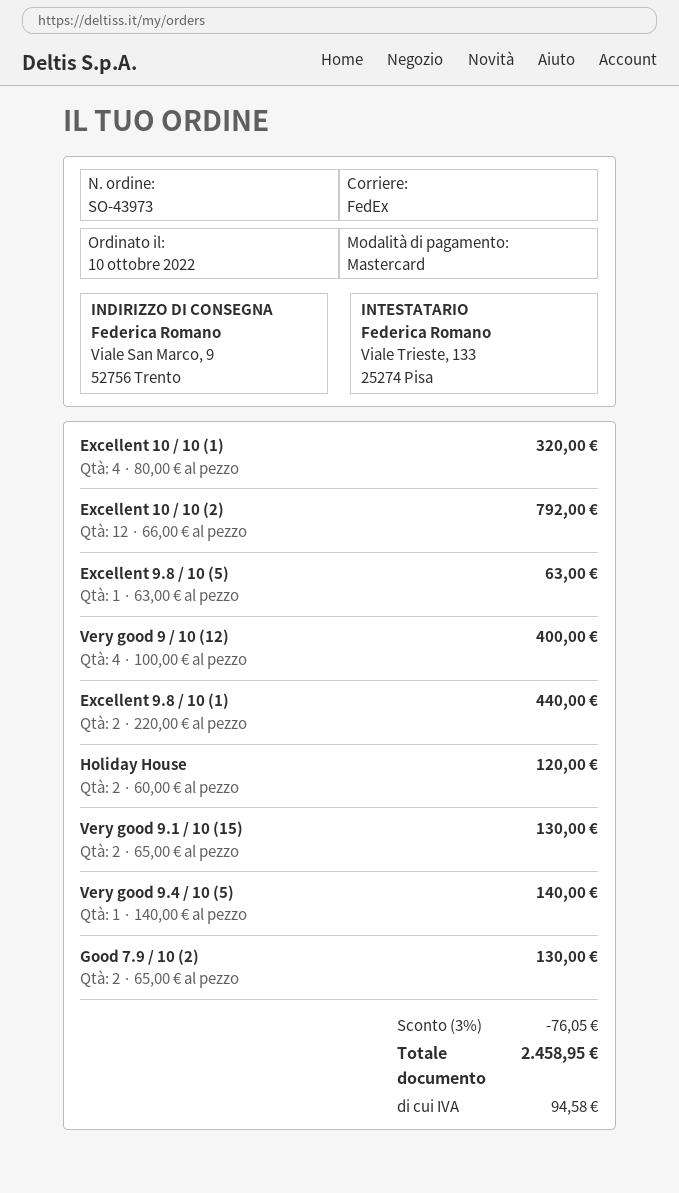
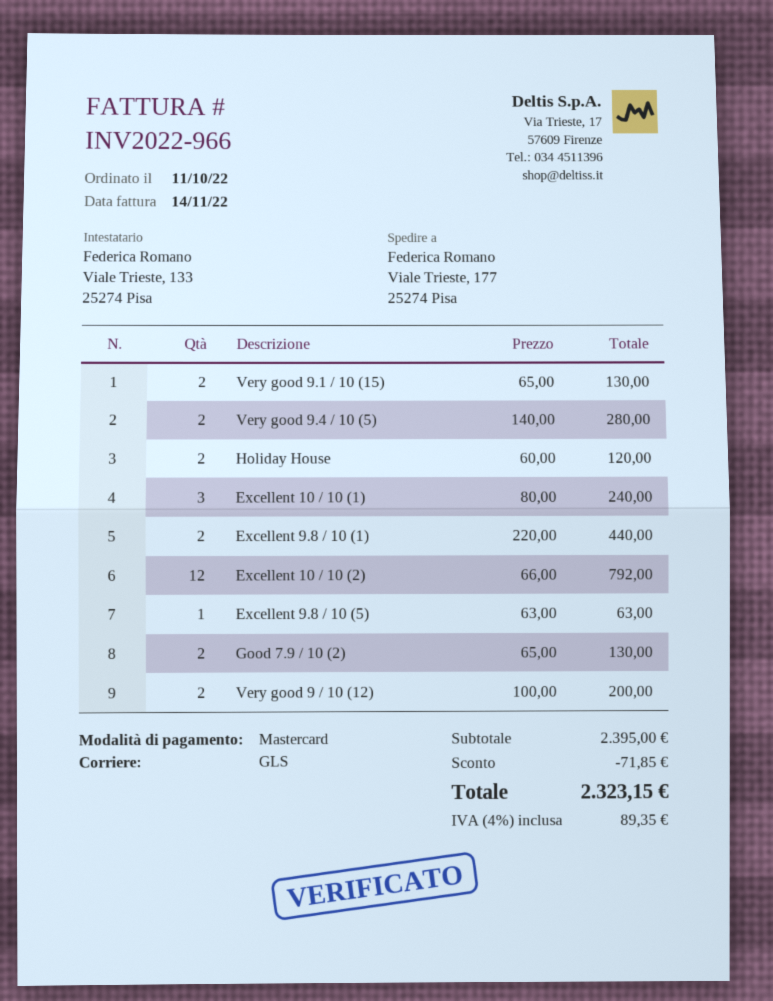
order date: 2022-10-10 -> 2022-10-11
shipping method: FedEx -> GLS
ship to: Viale San Marco, 9, 52756 Trento -> Viale Trieste, 177, 25274 Pisa
Excellent 10 / 10 (1): 4 x 80.00 = 320.00 -> 3 x 80.00 = 240.00
Very good 9 / 10 (12): 4 x 100.00 = 400.00 -> 2 x 100.00 = 200.00
Very good 9.4 / 10 (5): 1 x 140.00 = 140.00 -> 2 x 140.00 = 280.00
discount: 76.05 -> 71.85
tax: 94.58 -> 89.35
total: 2458.95 -> 2323.15

